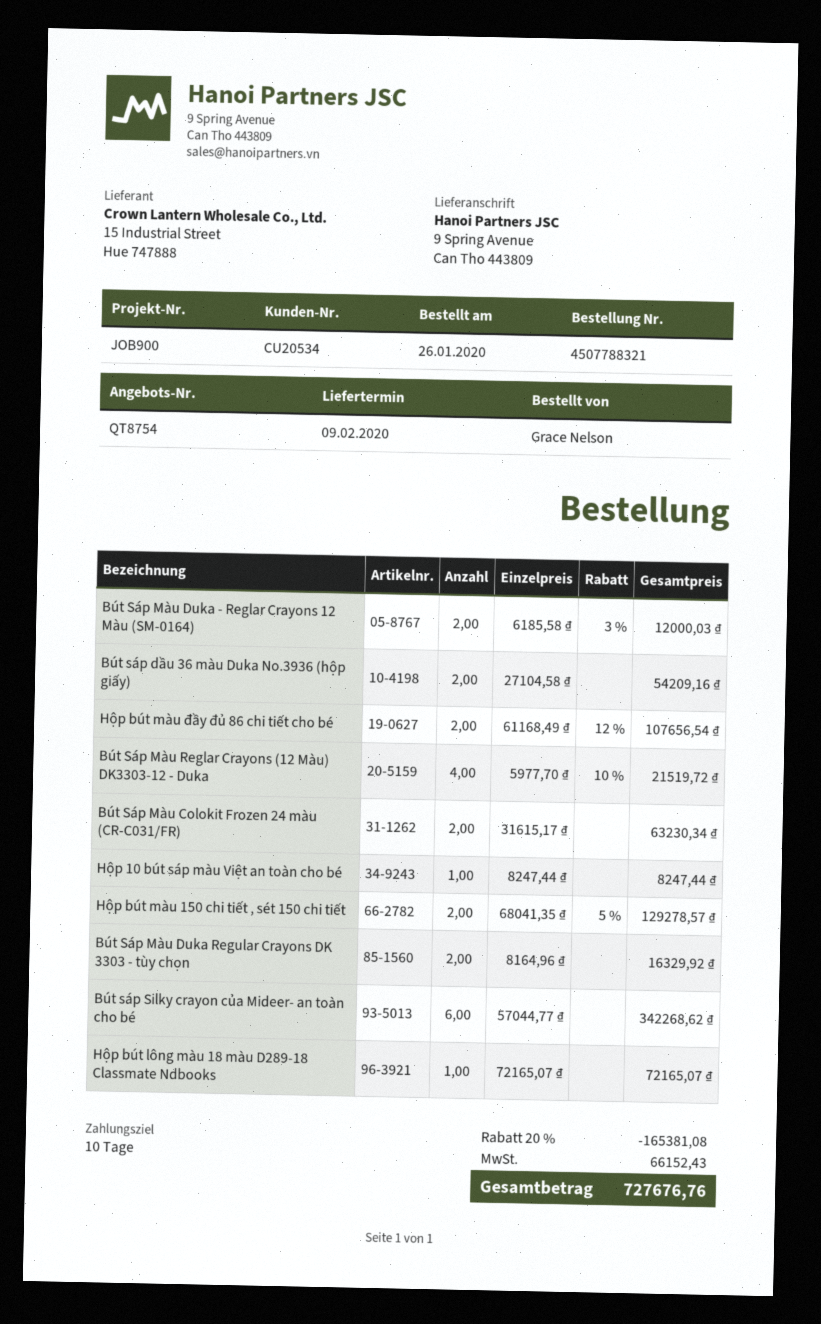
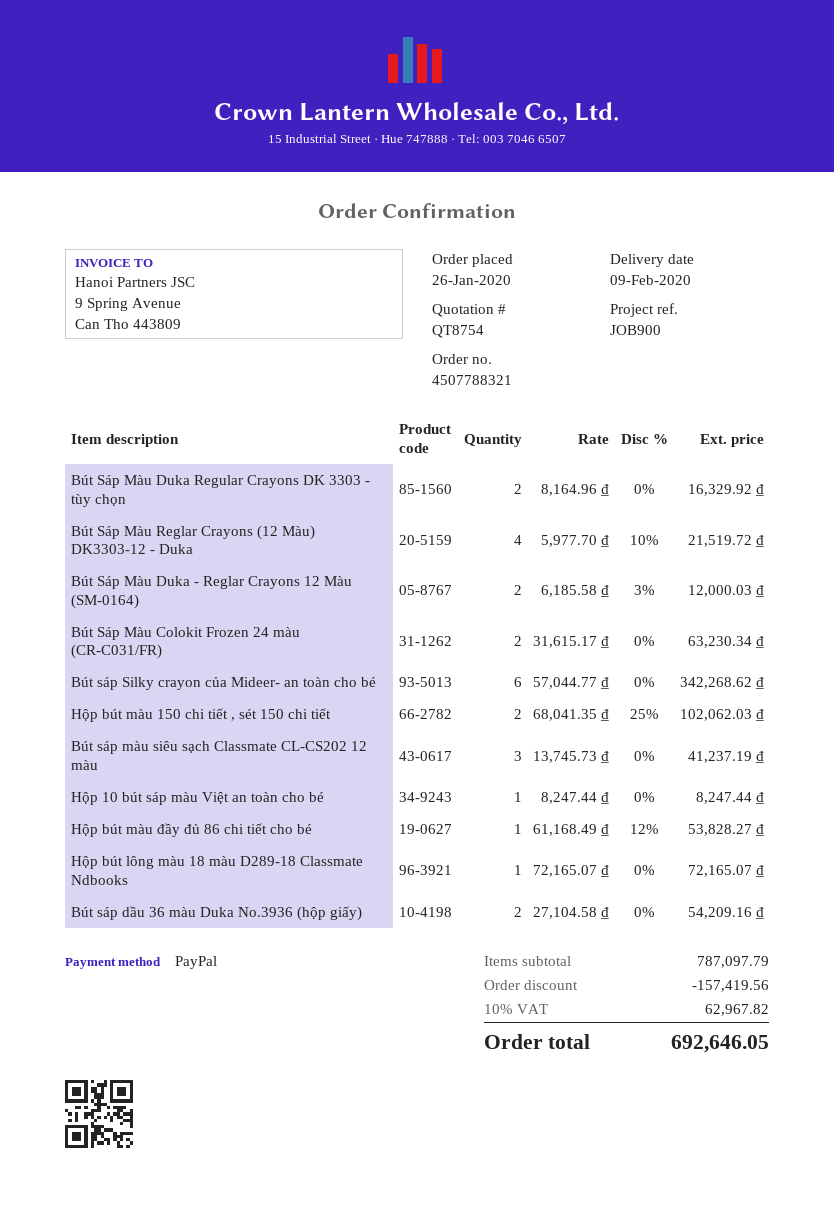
Hộp bút màu đầy đủ 86 chi tiết cho bé: 2 x 61168.49 - 12% = 107656.54 -> 1 x 61168.49 - 12% = 53828.27
Hộp bút màu 150 chi tiết , sét 150 chi tiết: 2 x 68041.35 - 5% = 129278.57 -> 2 x 68041.35 - 25% = 102062.03
Bút sáp màu siêu sạch Classmate CL-CS202 12 màu: none -> 3 x 13745.73 = 41237.19
discount: 165381.08 -> 157419.56
tax: 66152.43 -> 62967.82
total: 727676.76 -> 692646.05

